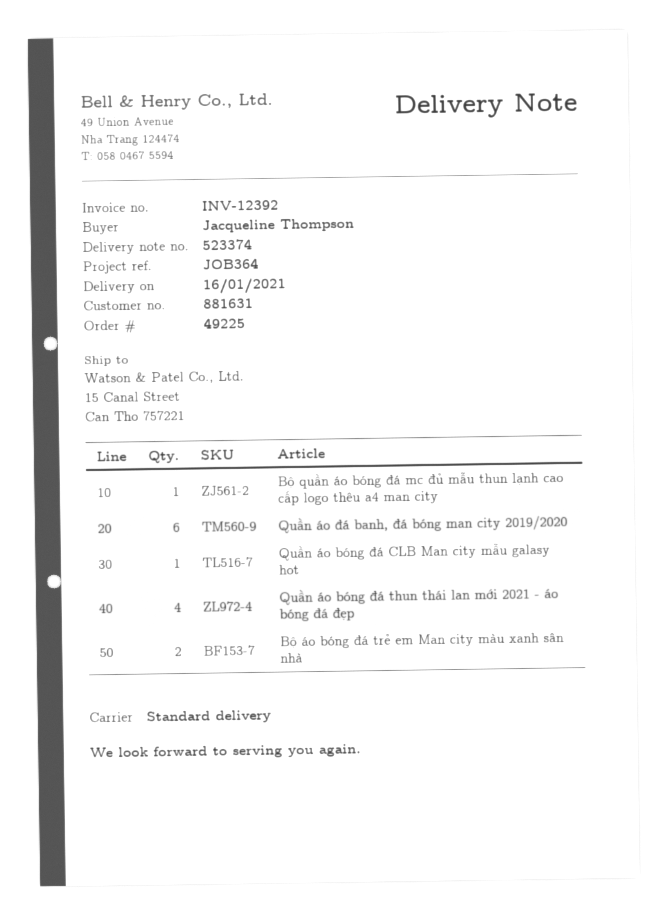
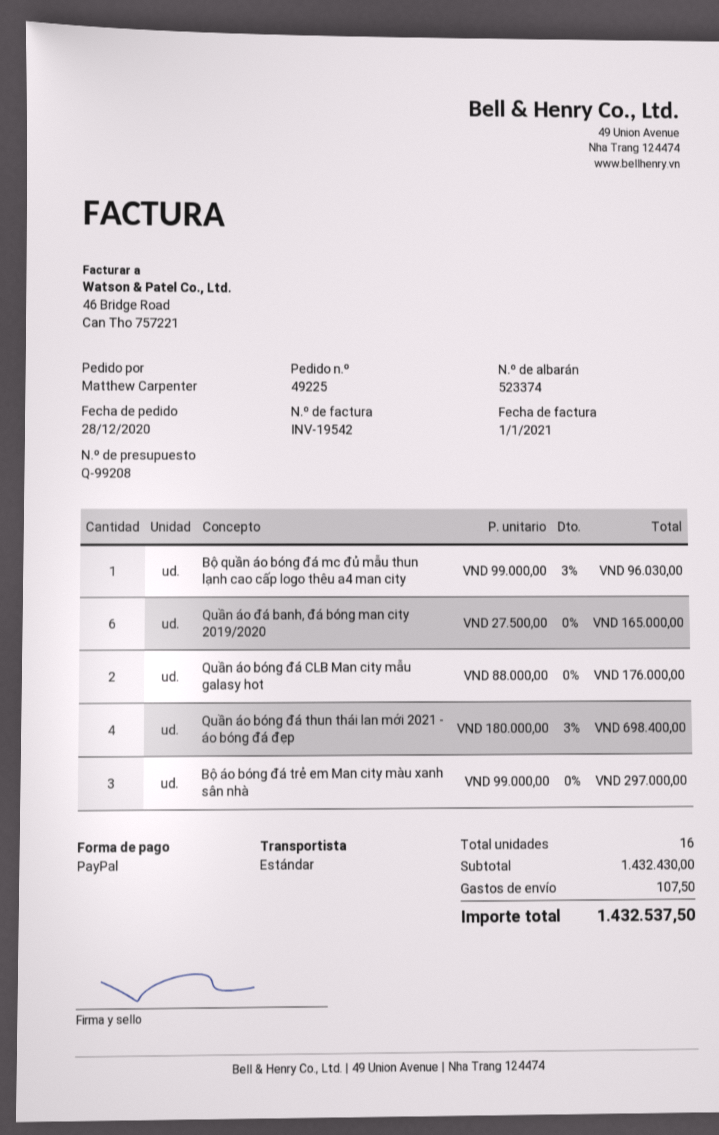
invoice number: INV-12392 -> INV-19542
ordered by: Jacqueline Thompson -> Matthew Carpenter
Quần áo bóng đá CLB Man city mẫu galasy hot: 1 -> 2
Bộ áo bóng đá trẻ em Man city màu xanh sân nhà: 2 -> 3

